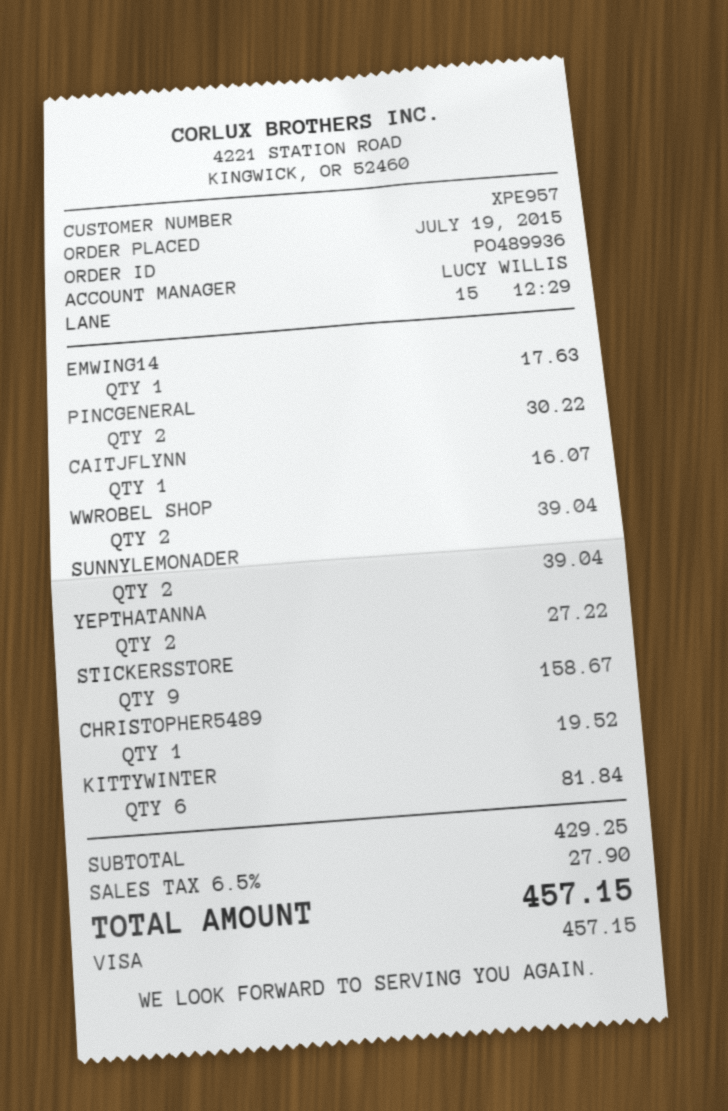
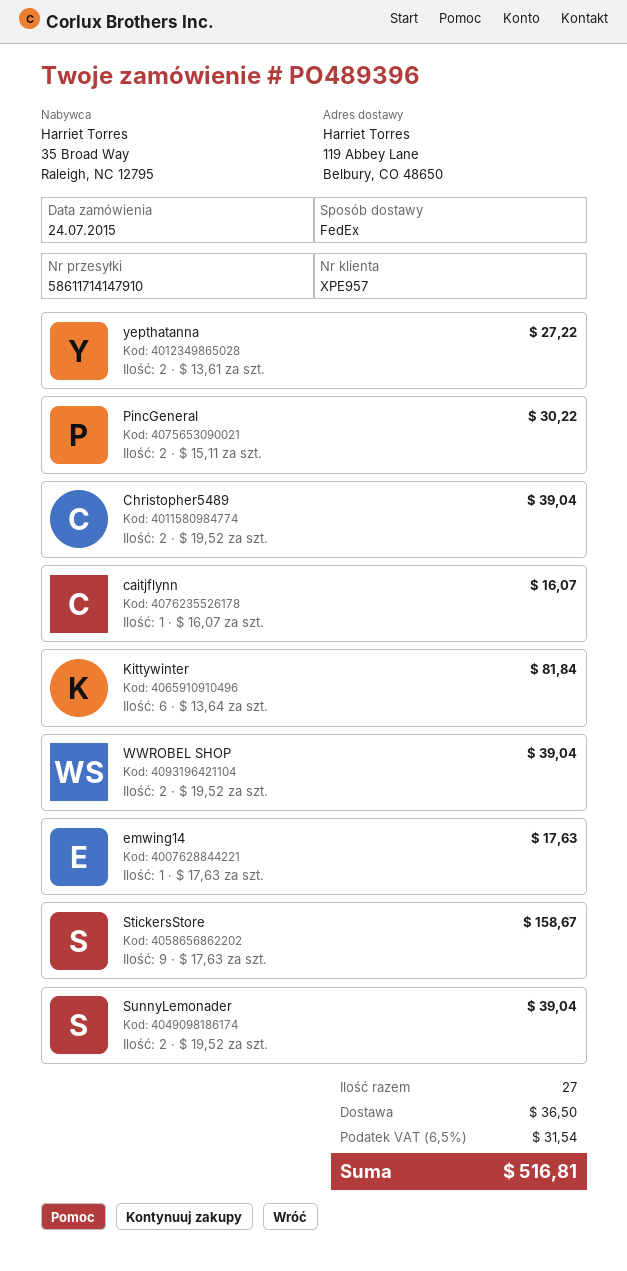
order number: PO489936 -> PO489396
order date: 2015-07-19 -> 2015-07-24
CHRISTOPHER5489: 1 for 19.52 -> 2 for 39.04
shipping: none -> 36.50
tax: 6.5% = 27.90 -> 6.5% = 31.54
total: 457.15 -> 516.81

